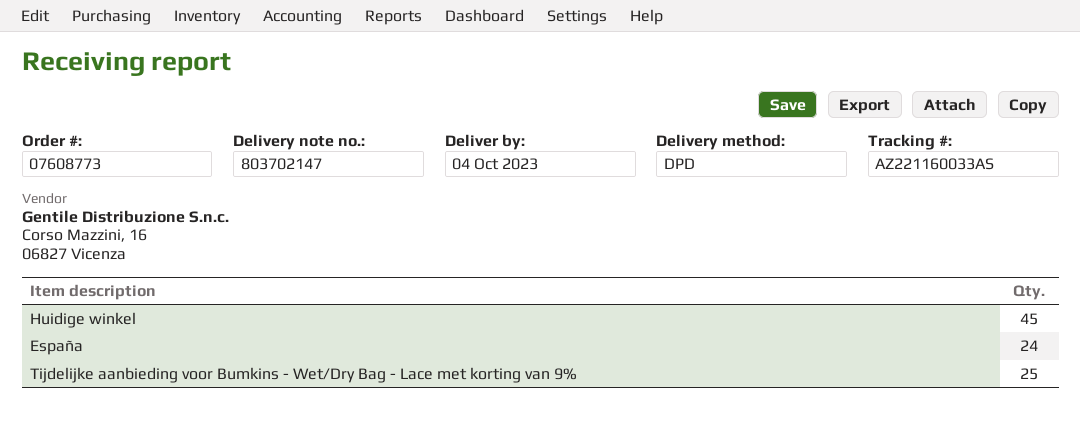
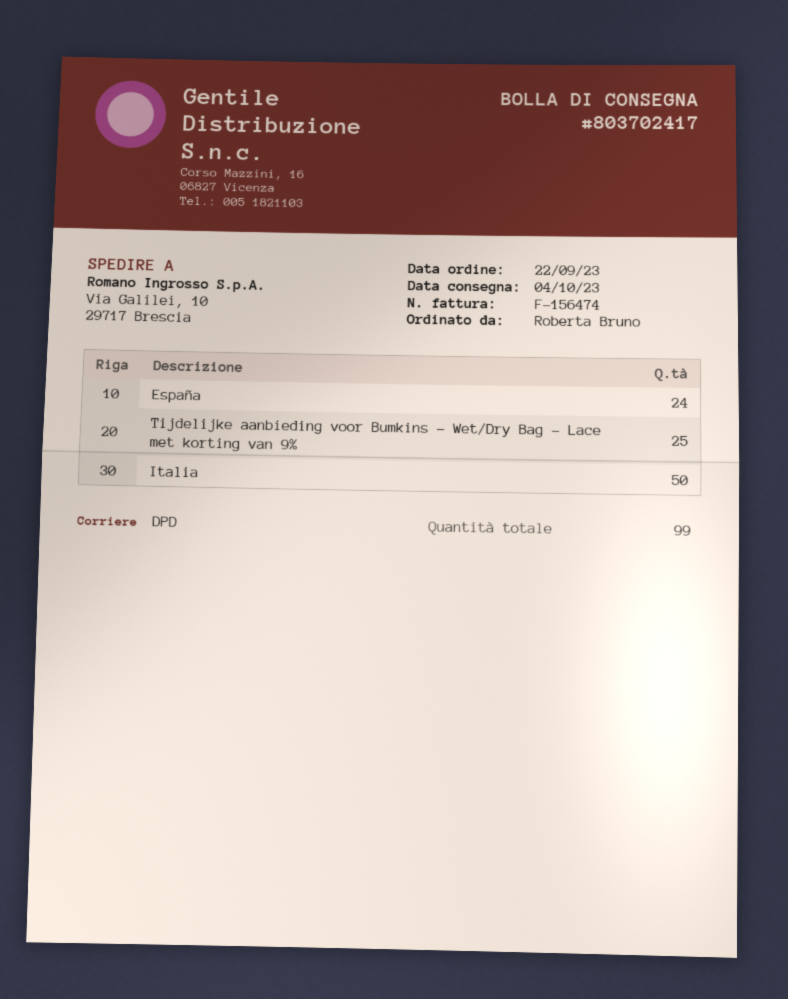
delivery note number: 803702147 -> 803702417
Huidige winkel: 45 -> none
Italia: none -> 50

